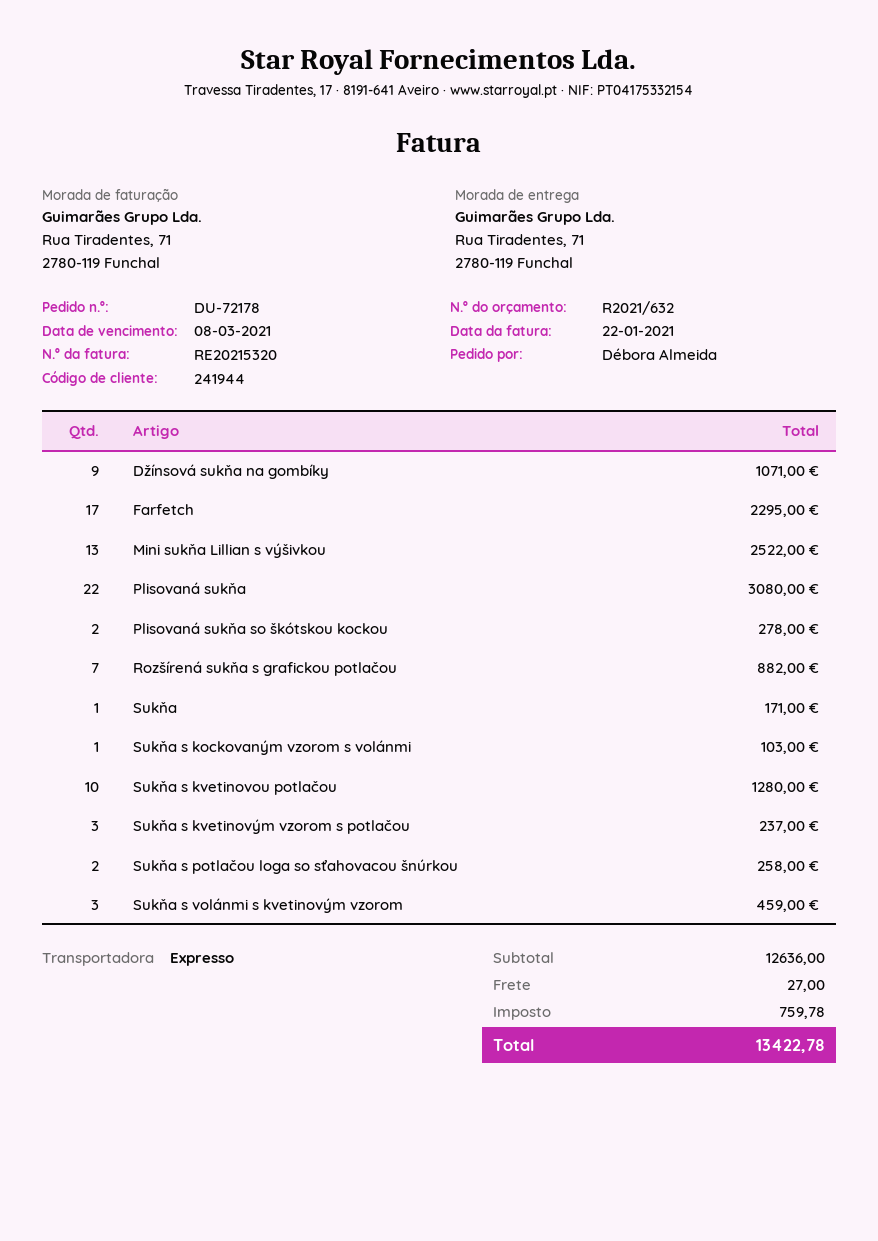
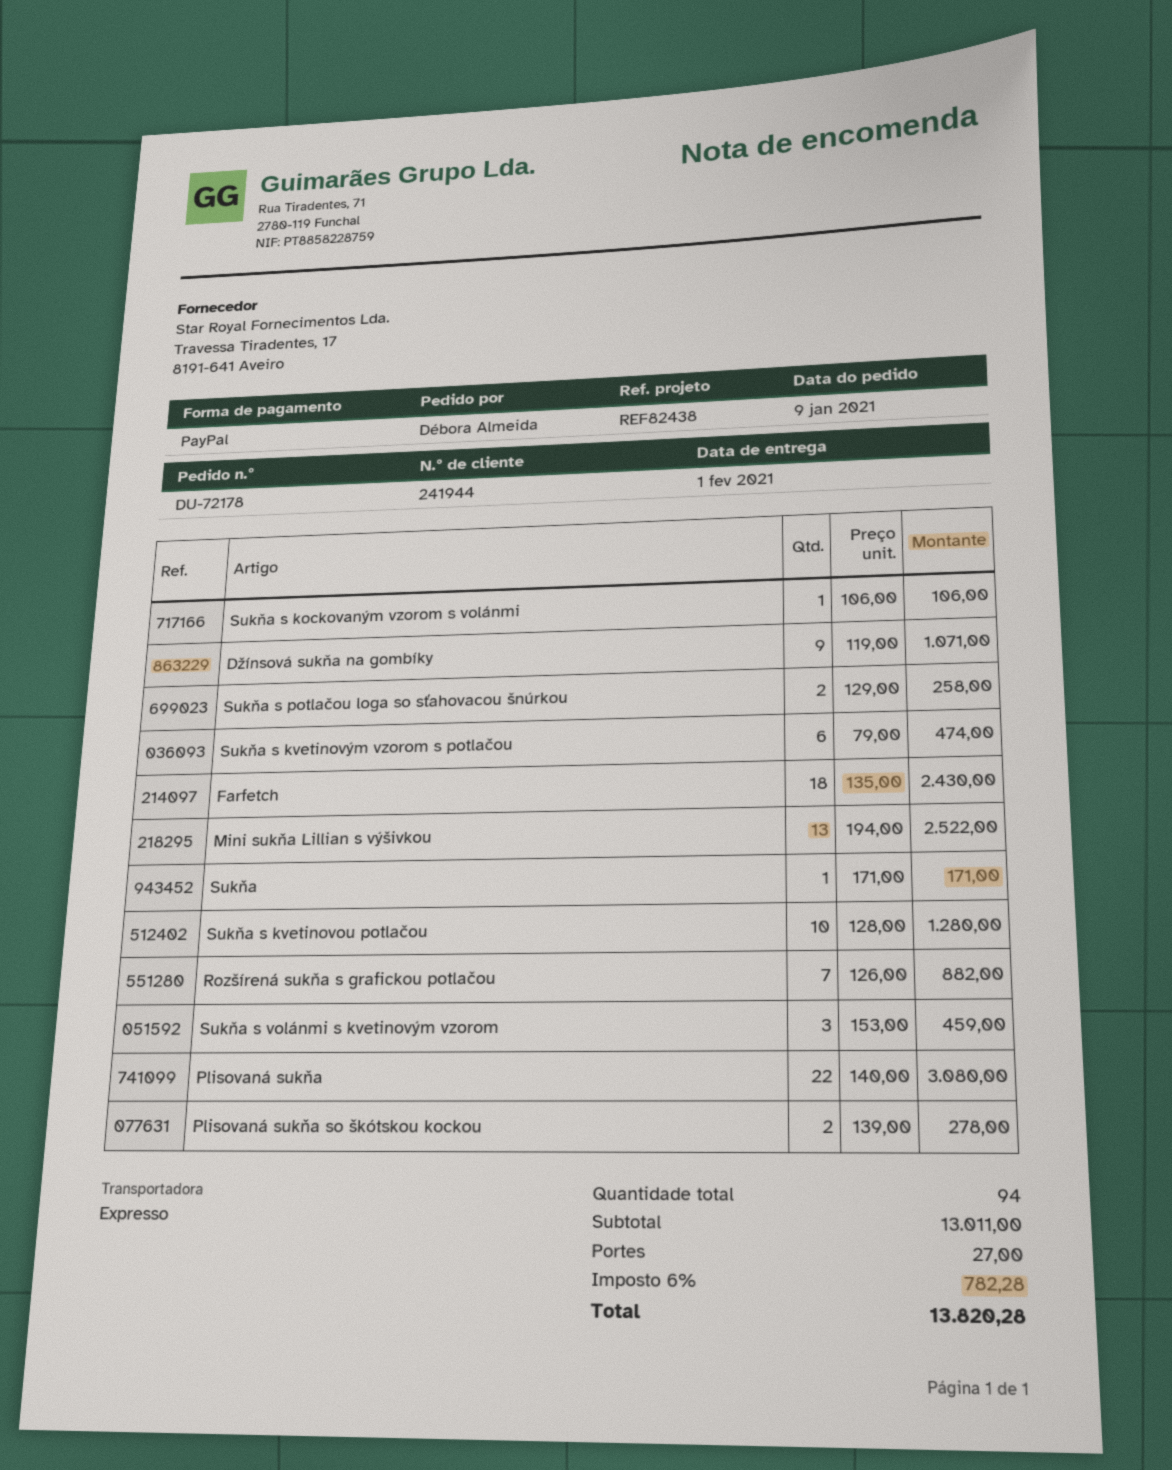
Farfetch: 17 for 2295.00 -> 18 for 2430.00
Sukňa s kockovaným vzorom s volánmi: 1 for 103.00 -> 1 for 106.00
Sukňa s kvetinovým vzorom s potlačou: 3 for 237.00 -> 6 for 474.00
subtotal: 12636.00 -> 13011.00
tax: 759.78 -> 782.28
total: 13422.78 -> 13820.28

